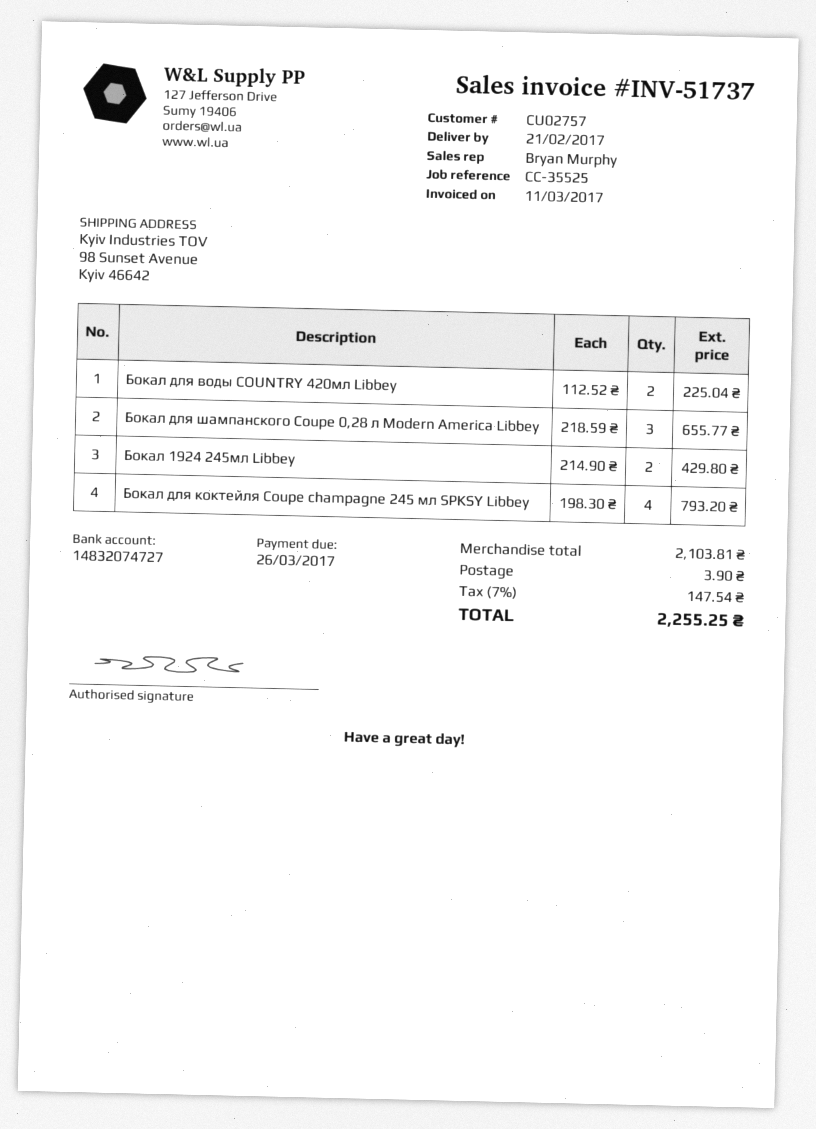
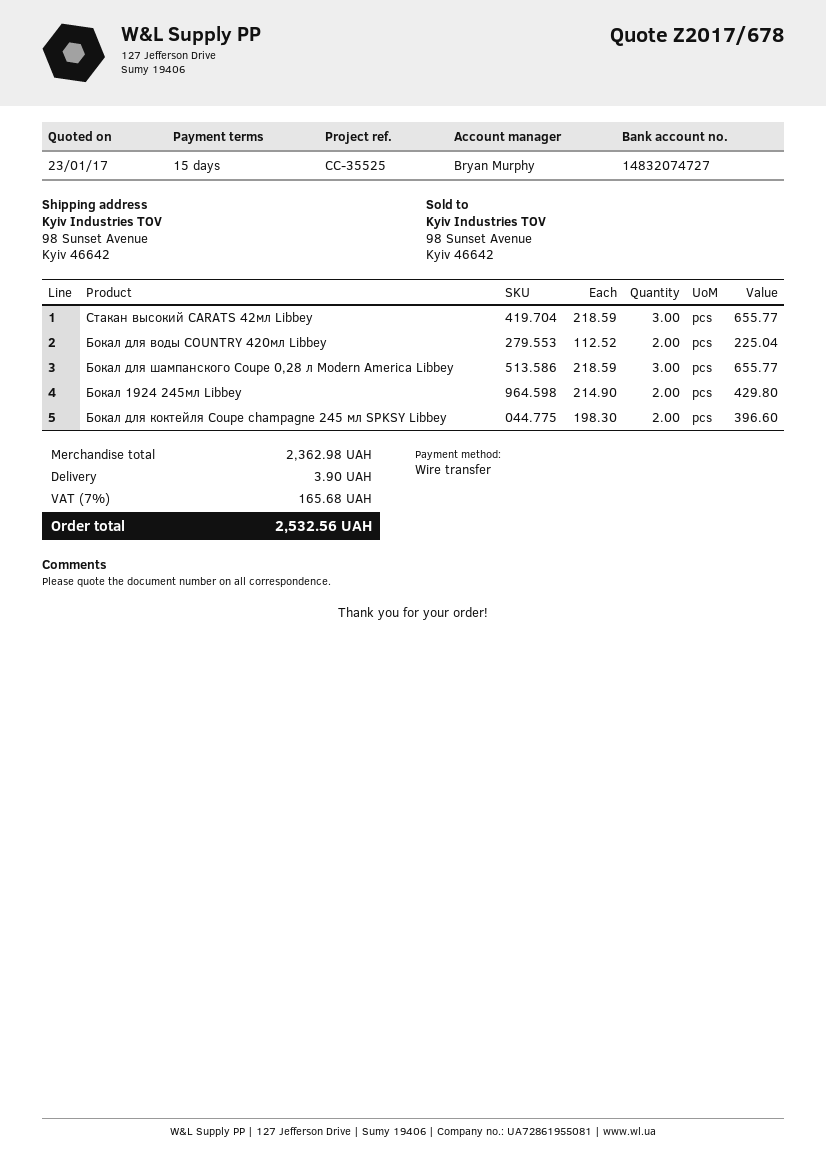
Бокал для коктейля Coupe champagne 245 мл SPKSY Libbey: 4 x 198.30 = 793.20 -> 2 x 198.30 = 396.60
Стакан высокий CARATS 42мл Libbey: none -> 3 x 218.59 = 655.77
subtotal: 2103.81 -> 2362.98
tax: 7% = 147.54 -> 7% = 165.68
total: 2255.25 -> 2532.56

